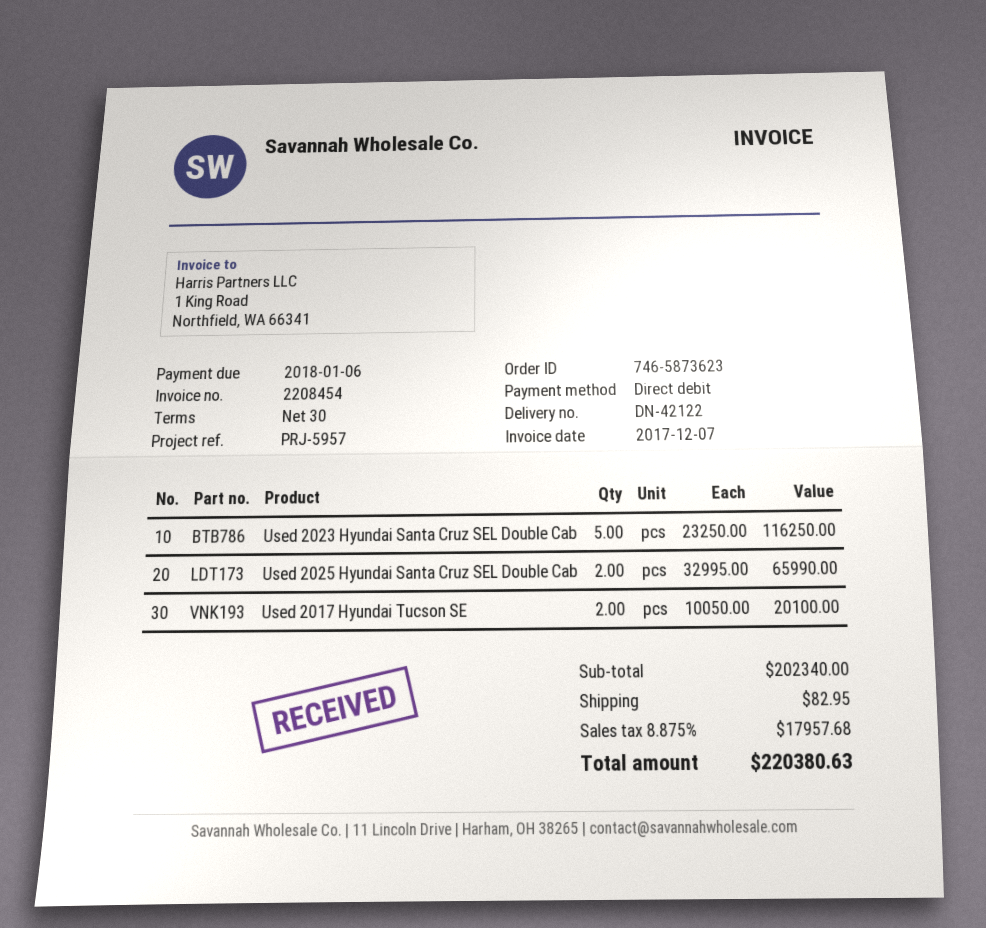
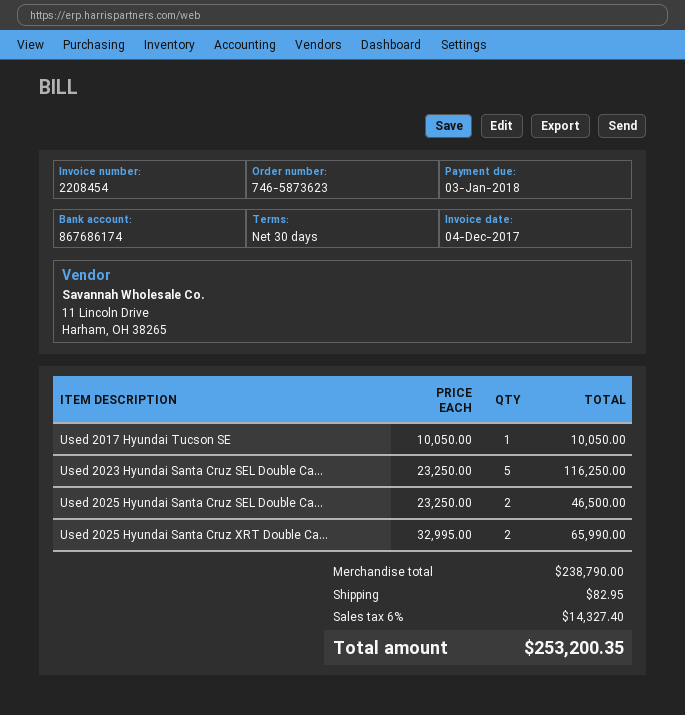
invoice date: 2017-12-07 -> 2017-12-04
due date: 2018-01-06 -> 2018-01-03
Used 2025 Hyundai Santa Cruz SEL Double Cab: 2 x 32995.00 = 65990.00 -> 2 x 23250.00 = 46500.00
Used 2017 Hyundai Tucson SE: 2 x 10050.00 = 20100.00 -> 1 x 10050.00 = 10050.00
Used 2025 Hyundai Santa Cruz XRT Double Ca...: none -> 2 x 32995.00 = 65990.00
subtotal: 202340.00 -> 238790.00
tax: 8.875% = 17957.68 -> 6% = 14327.40
total: 220380.63 -> 253200.35

